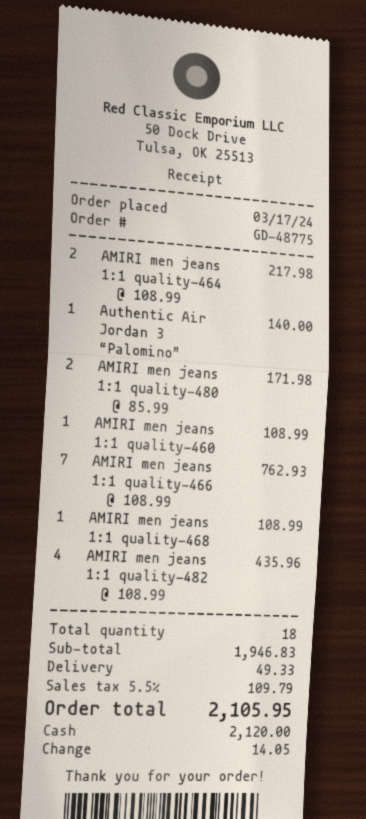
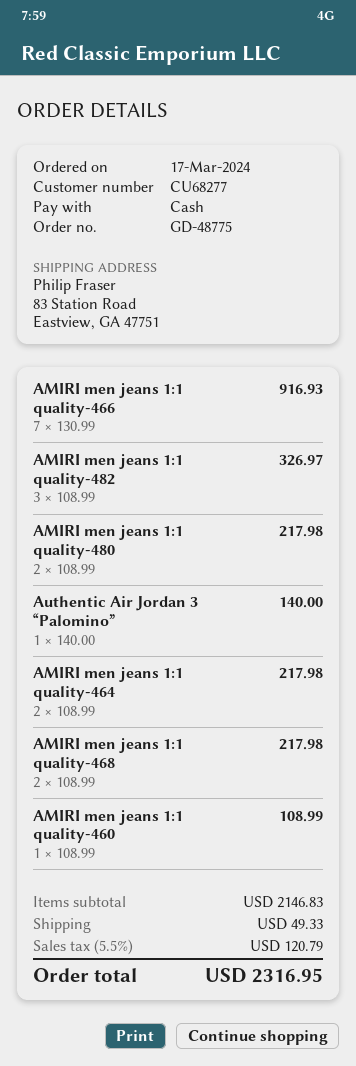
AMIRI men jeans 1:1 quality-480: 2 x 85.99 = 171.98 -> 2 x 108.99 = 217.98
AMIRI men jeans 1:1 quality-466: 7 x 108.99 = 762.93 -> 7 x 130.99 = 916.93
AMIRI men jeans 1:1 quality-468: 1 x 108.99 = 108.99 -> 2 x 108.99 = 217.98
AMIRI men jeans 1:1 quality-482: 4 x 108.99 = 435.96 -> 3 x 108.99 = 326.97
subtotal: 1946.83 -> 2146.83
tax: 5.5% = 109.79 -> 5.5% = 120.79
total: 2105.95 -> 2316.95

